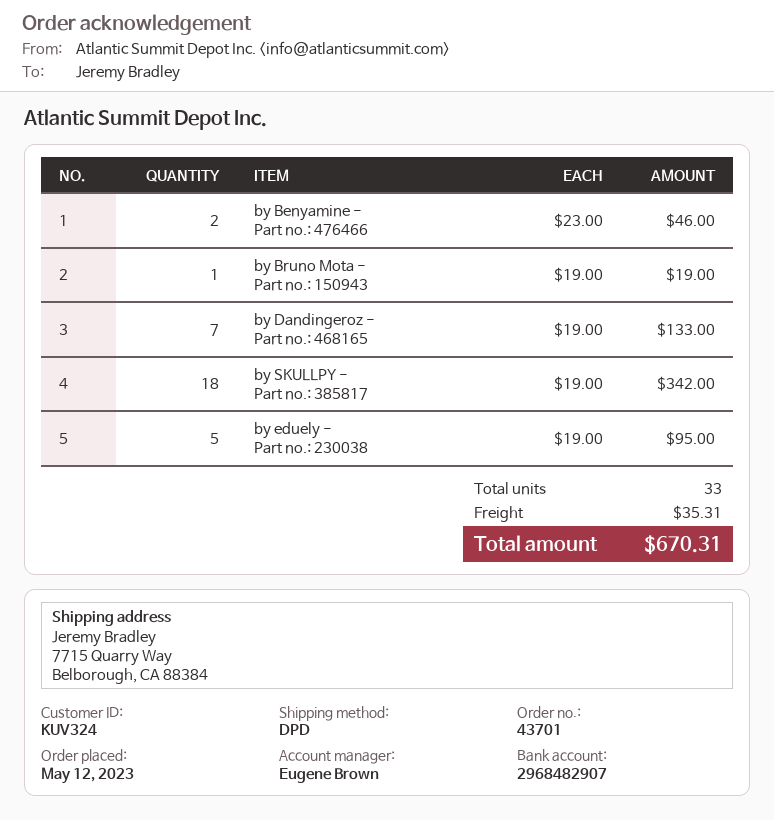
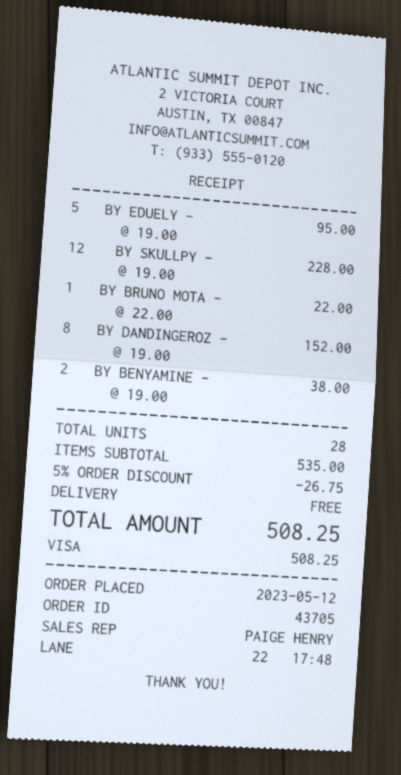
order number: 43701 -> 43705
sales rep: Eugene Brown -> PAIGE HENRY
by Benyamine -: 2 x 23.00 = 46.00 -> 2 x 19.00 = 38.00
by Bruno Mota -: 1 x 19.00 = 19.00 -> 1 x 22.00 = 22.00
by Dandingeroz -: 7 x 19.00 = 133.00 -> 8 x 19.00 = 152.00
by SKULLPY -: 18 x 19.00 = 342.00 -> 12 x 19.00 = 228.00
total quantity: 33 -> 28
discount: none -> 5% = 26.75
shipping: 35.31 -> 0.00
total: 670.31 -> 508.25

